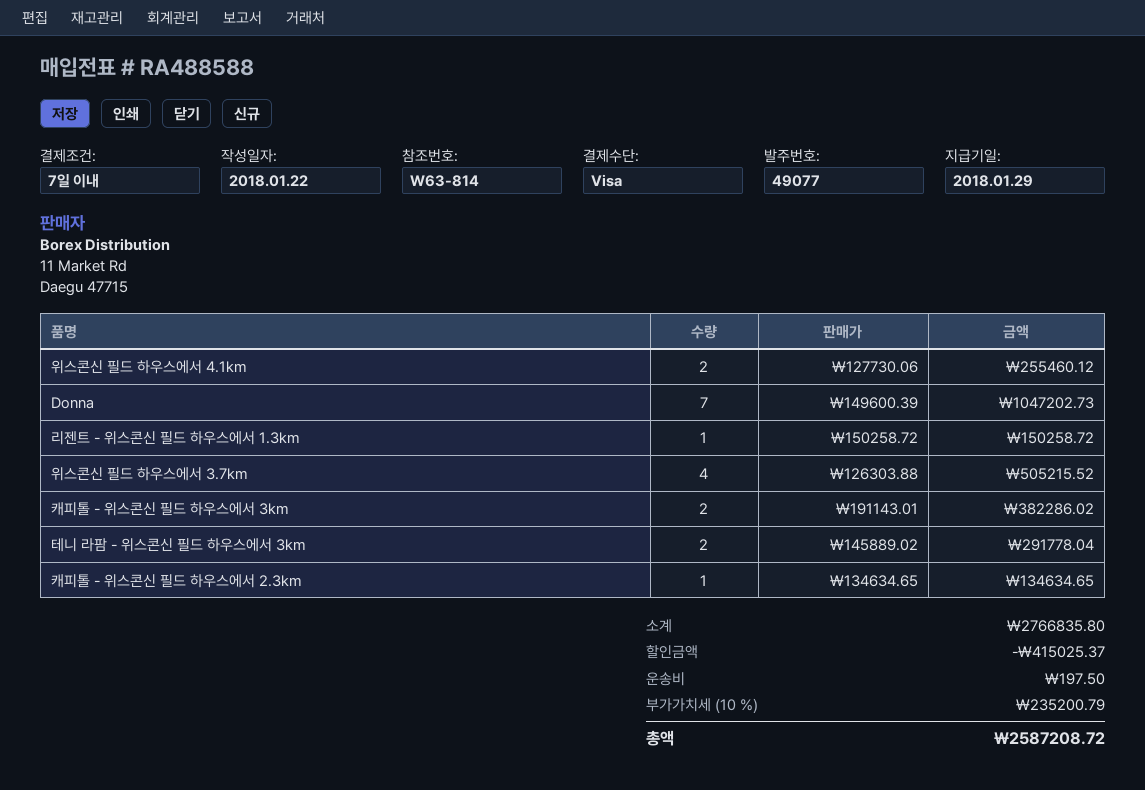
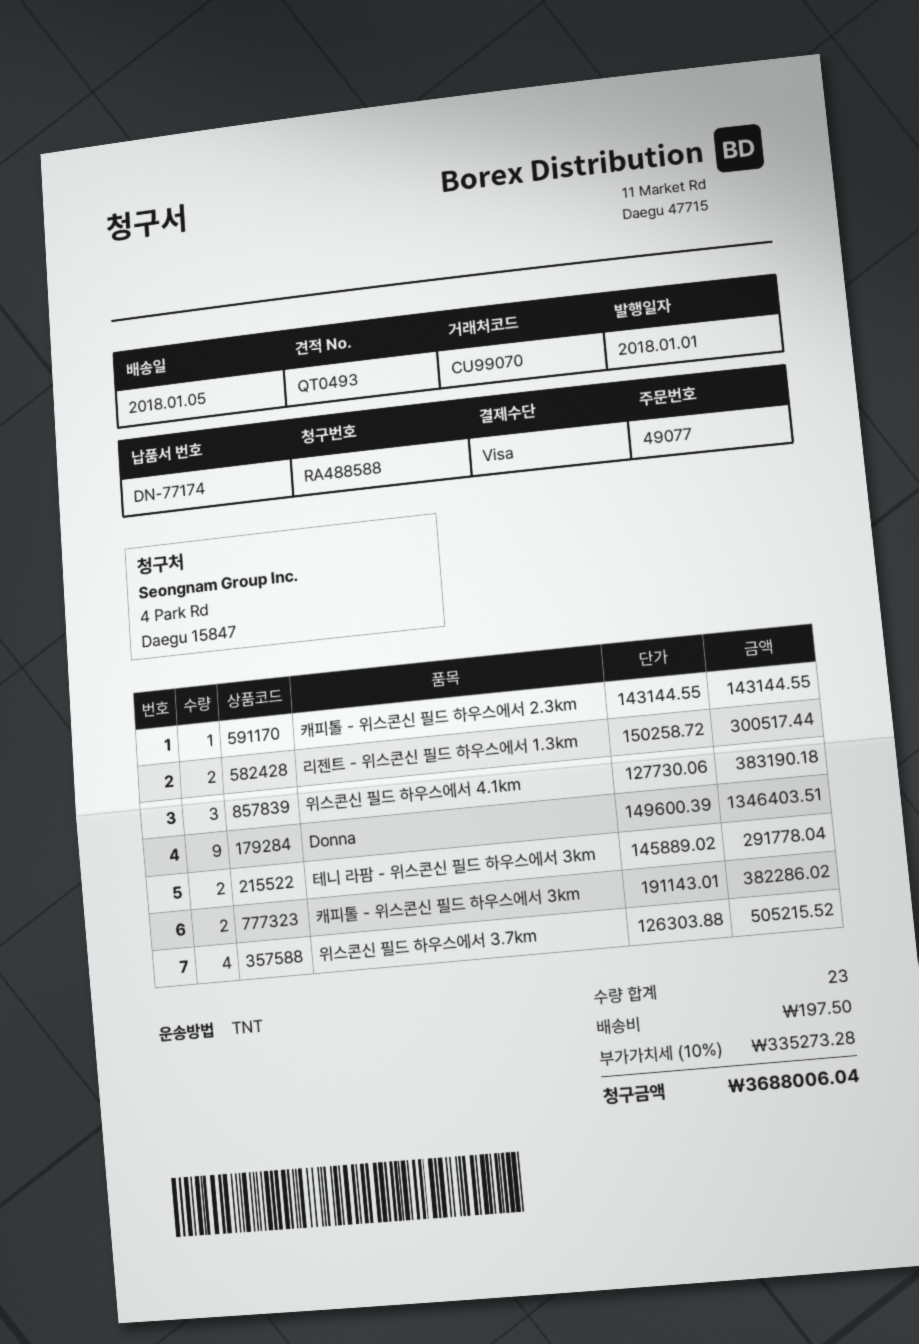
invoice date: 2018-01-22 -> 2018-01-01
위스콘신 필드 하우스에서 4.1km: 2 x 127730.06 = 255460.12 -> 3 x 127730.06 = 383190.18
Donna: 7 x 149600.39 = 1047202.73 -> 9 x 149600.39 = 1346403.51
리젠트 - 위스콘신 필드 하우스에서 1.3km: 1 x 150258.72 = 150258.72 -> 2 x 150258.72 = 300517.44
캐피톨 - 위스콘신 필드 하우스에서 2.3km: 1 x 134634.65 = 134634.65 -> 1 x 143144.55 = 143144.55
discount: 415025.37 -> none
tax: 10% = 235200.79 -> 10% = 335273.28
total: 2587208.72 -> 3688006.04

